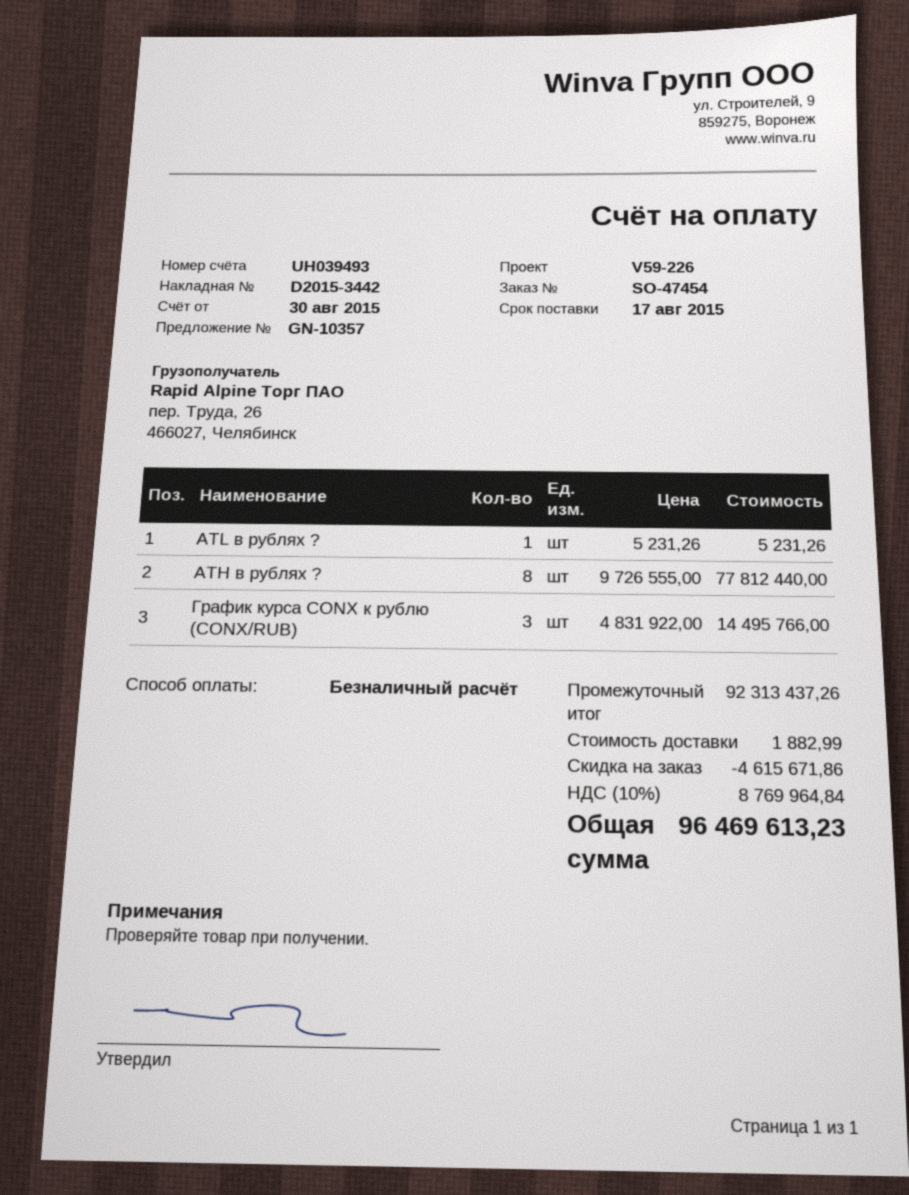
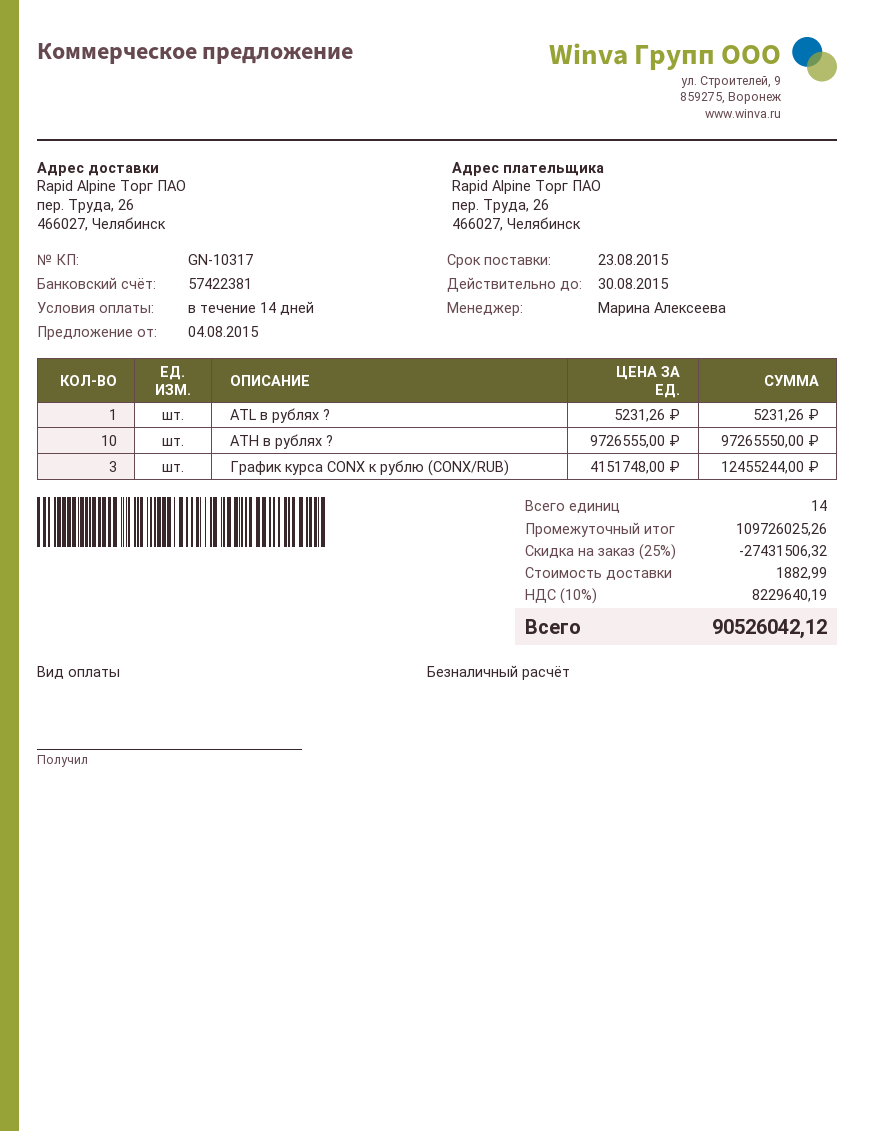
quote number: GN-10357 -> GN-10317
delivery date: 2015-08-17 -> 2015-08-23
ATH в рублях ?: 8 x 9726555.00 = 77812440.00 -> 10 x 9726555.00 = 97265550.00
График курса CONX к рублю (CONX/RUB): 3 x 4831922.00 = 14495766.00 -> 3 x 4151748.00 = 12455244.00
subtotal: 92313437.26 -> 109726025.26
discount: 4615671.86 -> 27431506.32
tax: 10% = 8769964.84 -> 10% = 8229640.19
total: 96469613.23 -> 90526042.12

